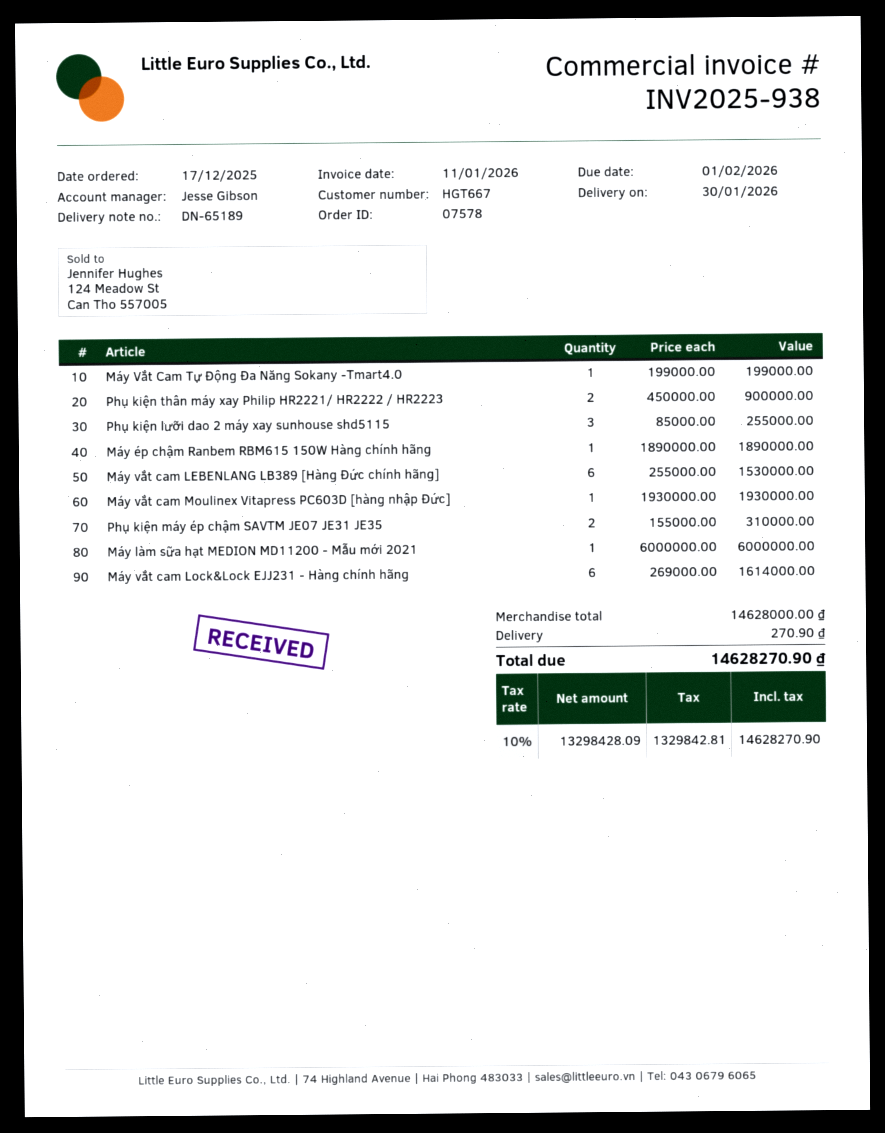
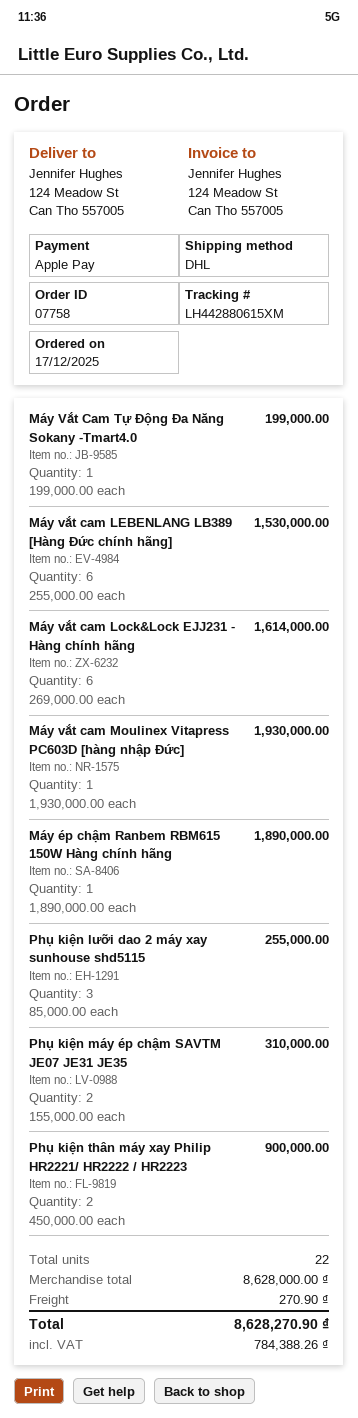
order number: 07578 -> 07758
Máy làm sữa hạt MEDION MD11200 - Mẫu mới 2021: 1 x 6000000.00 = 6000000.00 -> none
subtotal: 14628000.00 -> 8628000.00
tax: 1329842.81 -> 784388.26
total: 14628270.90 -> 8628270.90

